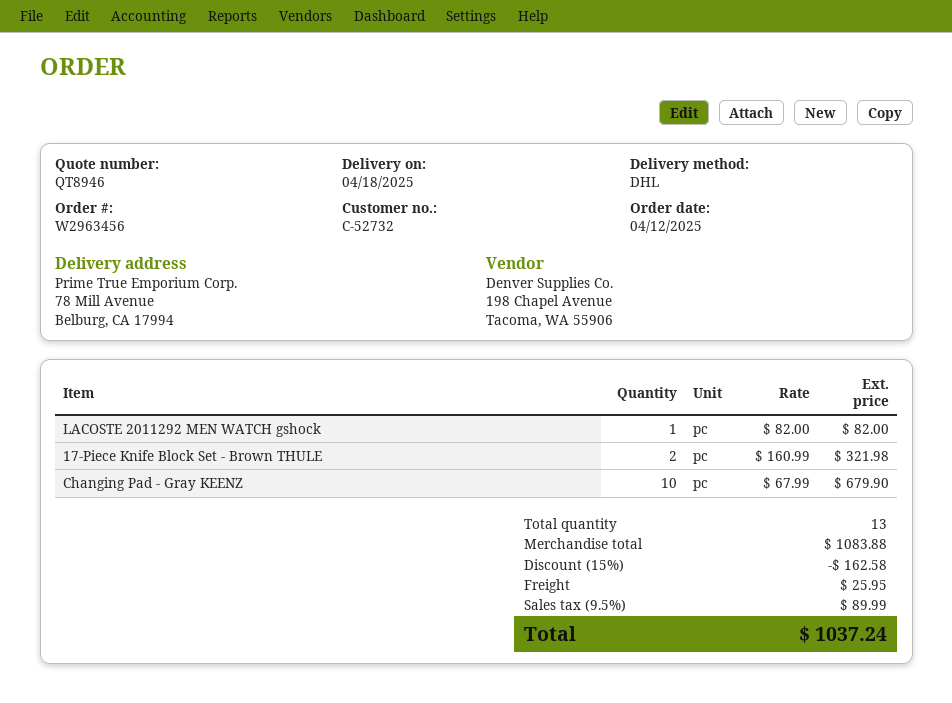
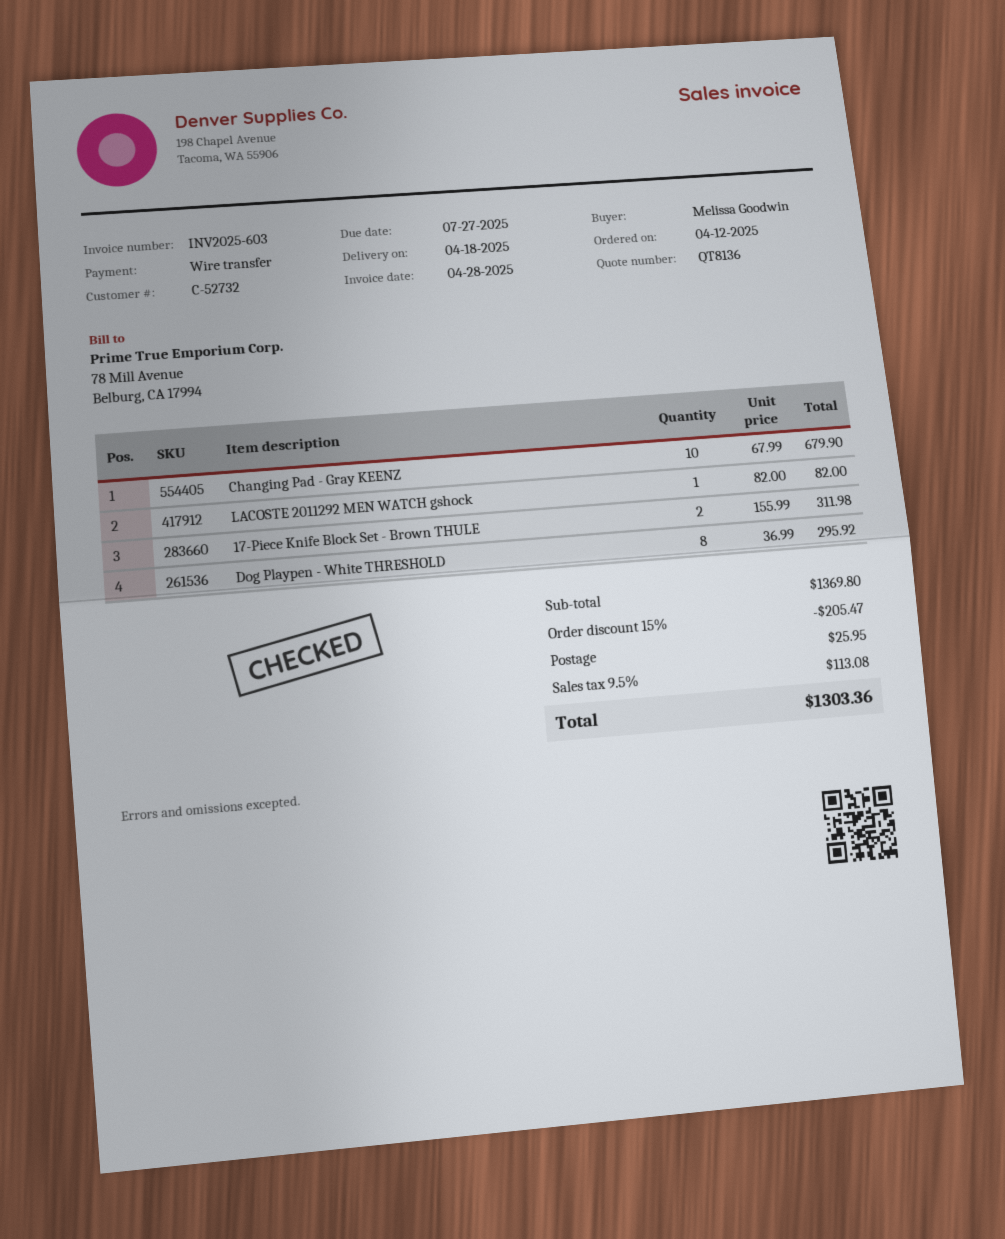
quote number: QT8946 -> QT8136
17-Piece Knife Block Set - Brown THULE: 2 x 160.99 = 321.98 -> 2 x 155.99 = 311.98
Dog Playpen - White THRESHOLD: none -> 8 x 36.99 = 295.92
subtotal: 1083.88 -> 1369.80
discount: 15% = 162.58 -> 15% = 205.47
tax: 9.5% = 89.99 -> 9.5% = 113.08
total: 1037.24 -> 1303.36

